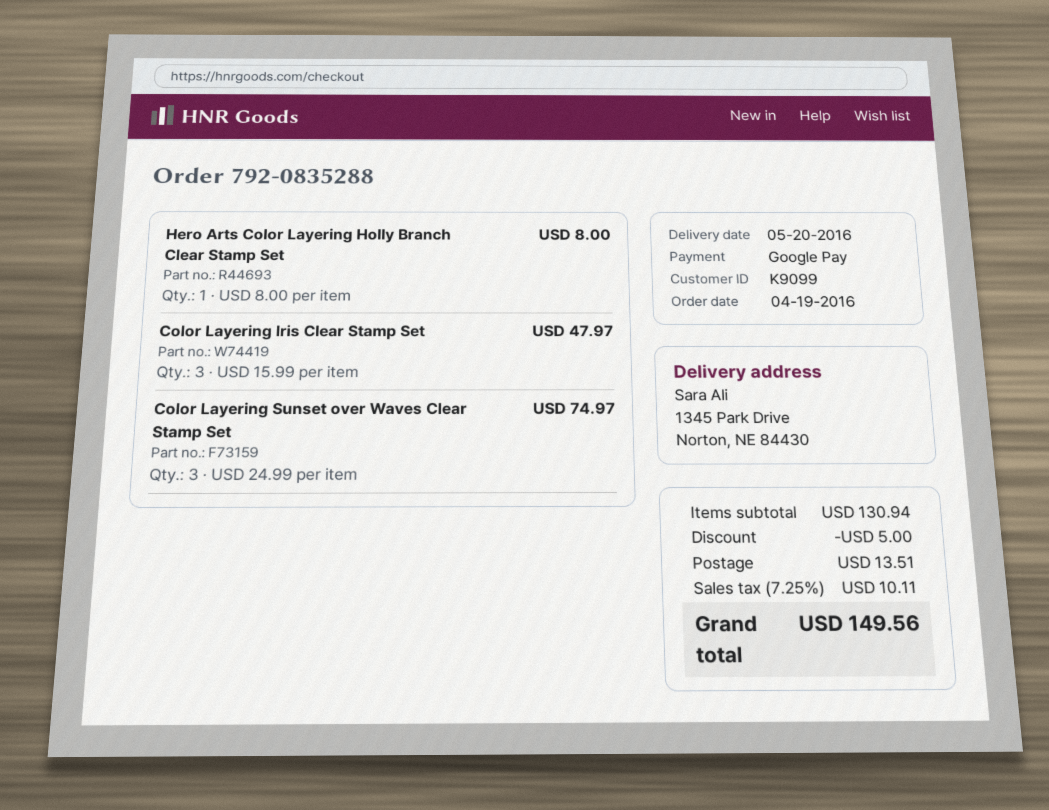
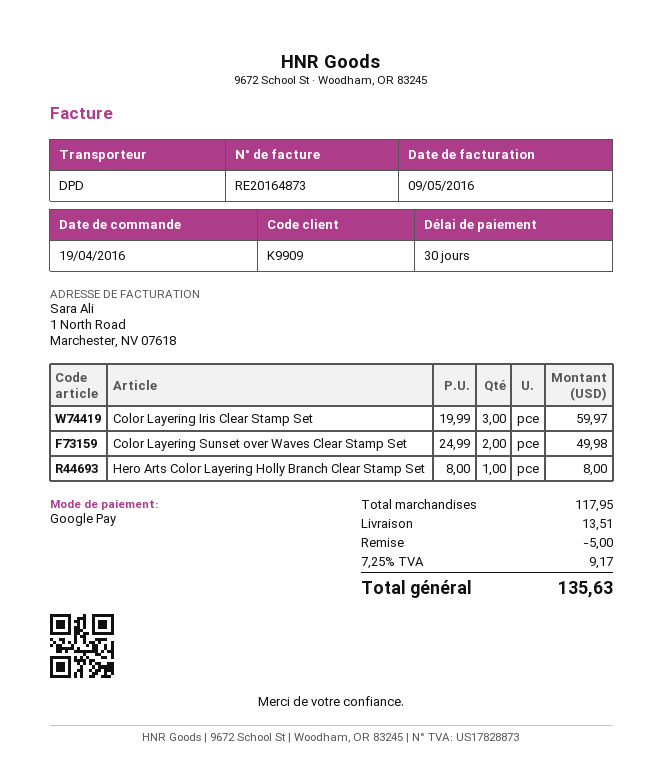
customer number: K9099 -> K9909
Color Layering Iris Clear Stamp Set: 3 x 15.99 = 47.97 -> 3 x 19.99 = 59.97
Color Layering Sunset over Waves Clear Stamp Set: 3 x 24.99 = 74.97 -> 2 x 24.99 = 49.98
subtotal: 130.94 -> 117.95
tax: 7.25% = 10.11 -> 7.25% = 9.17
total: 149.56 -> 135.63

